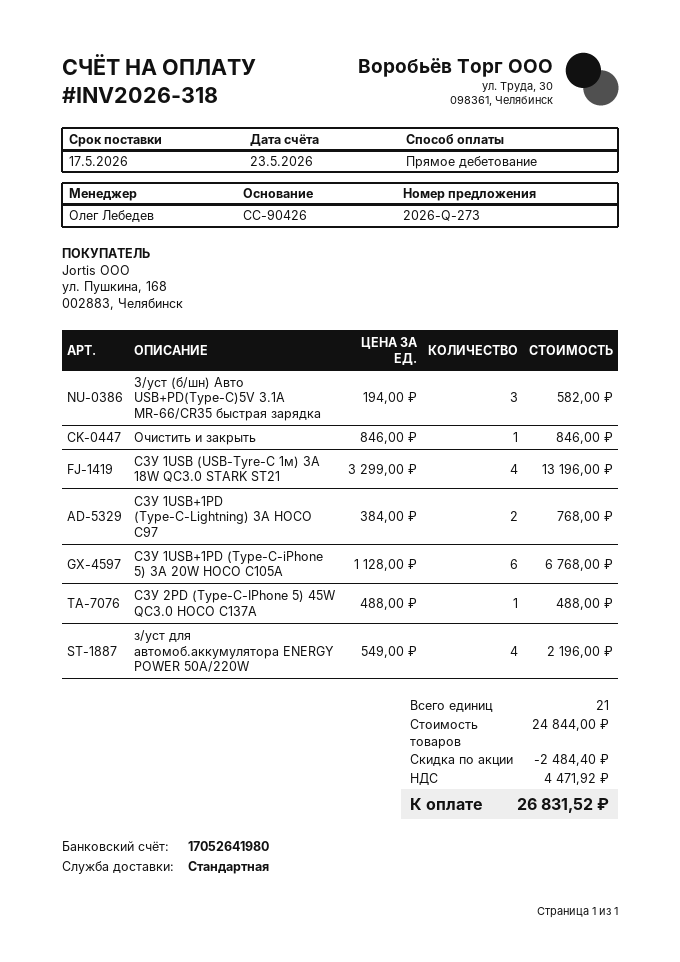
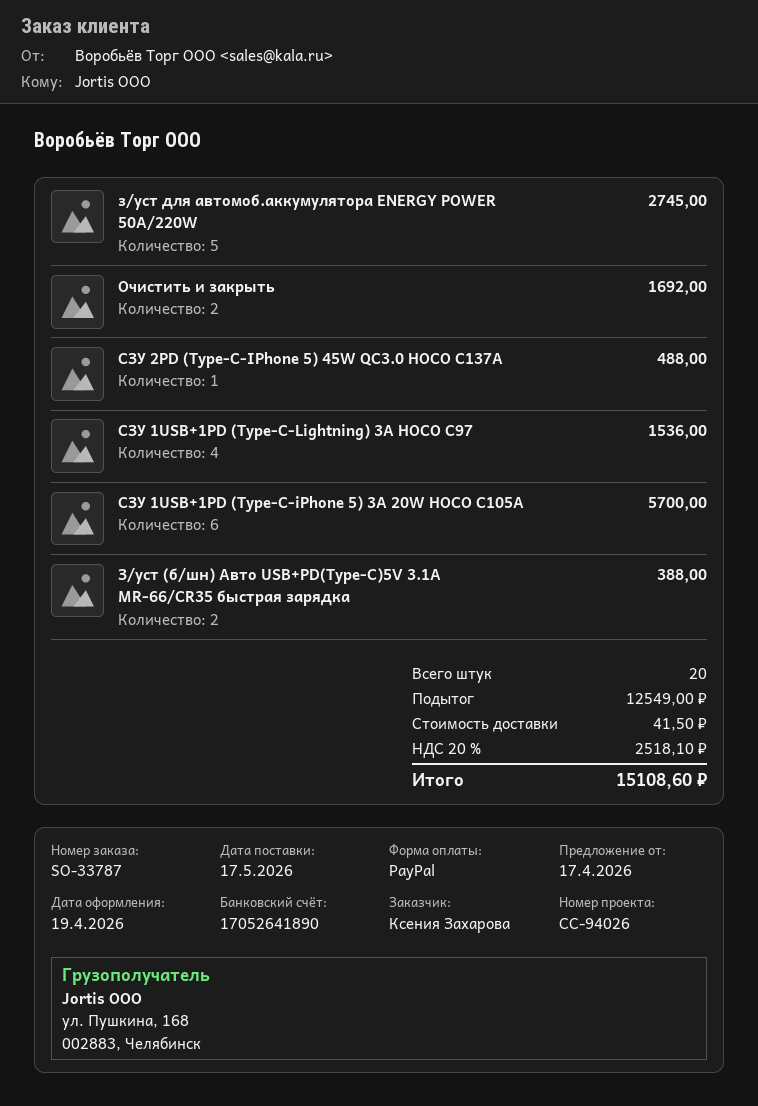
reference: CC-90426 -> CC-94026
payment method: direct debit -> PayPal
bank account: 17052641980 -> 17052641890
З/уст (б/шн) Авто USB+PD(Type-C)5V 3.1A MR-66/CR35 быстрая зарядка: 3 for 582.00 -> 2 for 388.00
Очистить и закрыть: 1 for 846.00 -> 2 for 1692.00
СЗУ 1USB (USB-Tyre-C 1м) 3A 18W QC3.0 STARK ST21: 4 for 13196.00 -> none
СЗУ 1USB+1PD (Type-C-Lightning) 3A HOCO C97: 2 for 768.00 -> 4 for 1536.00
СЗУ 1USB+1PD (Type-C-iPhone 5) 3A 20W HOCO C105A: 6 for 6768.00 -> 6 for 5700.00
з/уст для автомоб.аккумулятора ENERGY POWER 50A/220W: 4 for 2196.00 -> 5 for 2745.00
total quantity: 21 -> 20
subtotal: 24844.00 -> 12549.00
discount: 2484.40 -> none
shipping: none -> 41.50
tax: 4471.92 -> 2518.10
total: 26831.52 -> 15108.60

